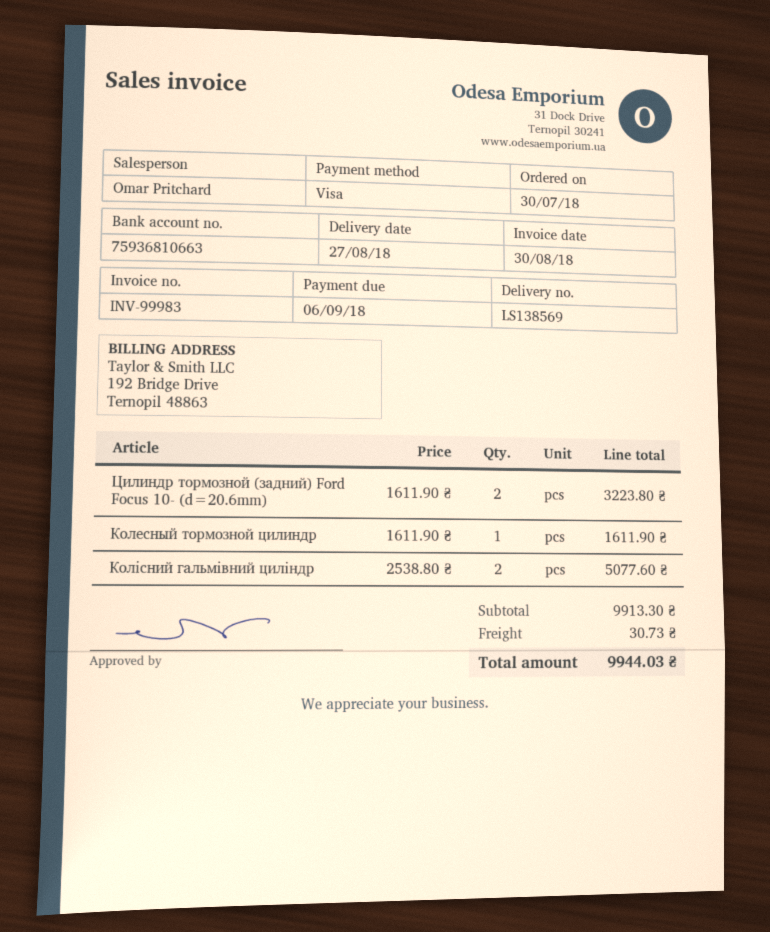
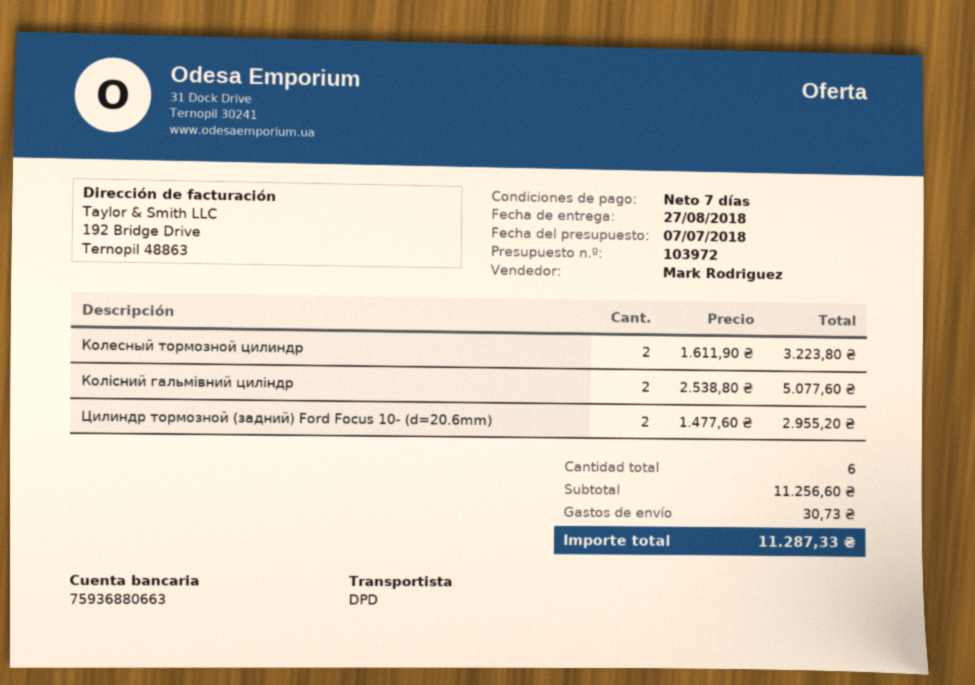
sales rep: Omar Pritchard -> Mark Rodriguez
bank account: 75936810663 -> 75936880663
Цилиндр тормозной (задний) Ford Focus 10- (d=20.6mm): 2 x 1611.90 = 3223.80 -> 2 x 1477.60 = 2955.20
Колесный тормозной цилиндр: 1 x 1611.90 = 1611.90 -> 2 x 1611.90 = 3223.80
subtotal: 9913.30 -> 11256.60
total: 9944.03 -> 11287.33

